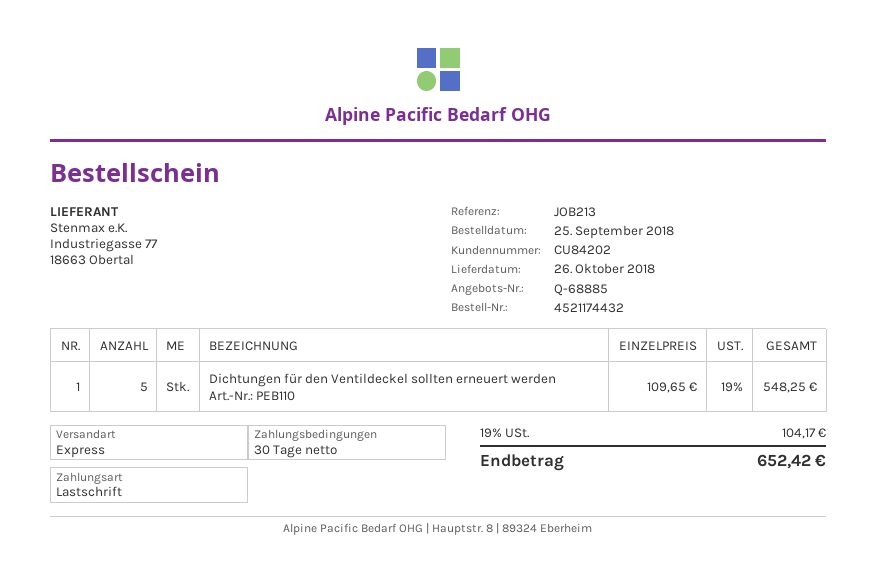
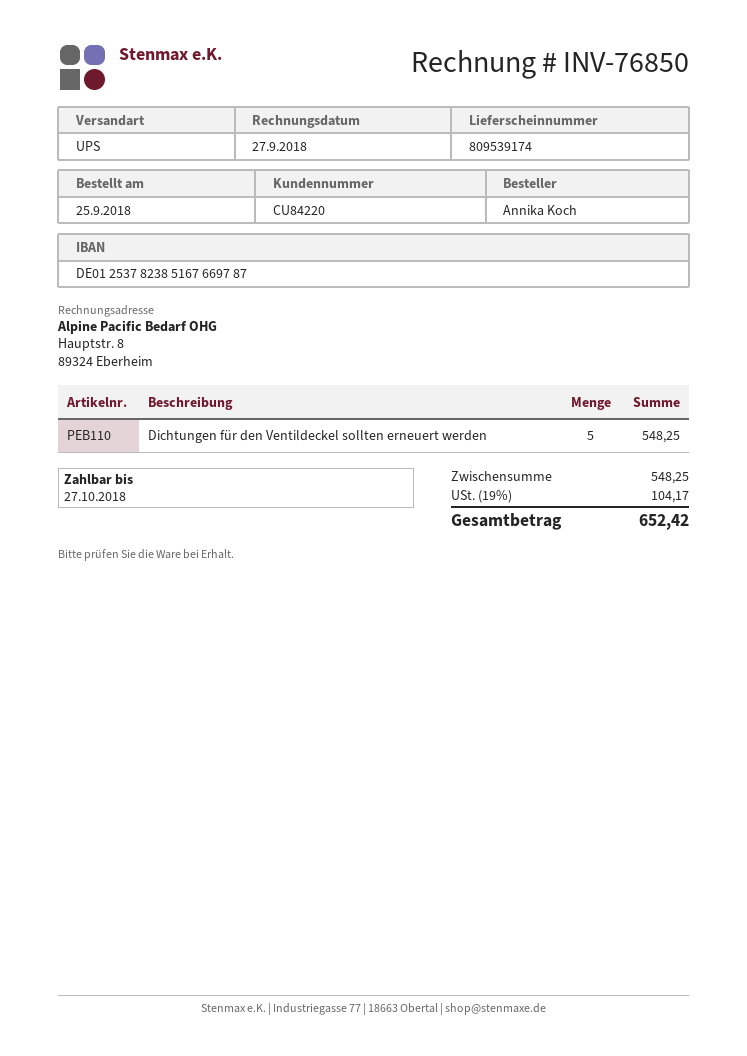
customer number: CU84202 -> CU84220
shipping method: express -> UPS

